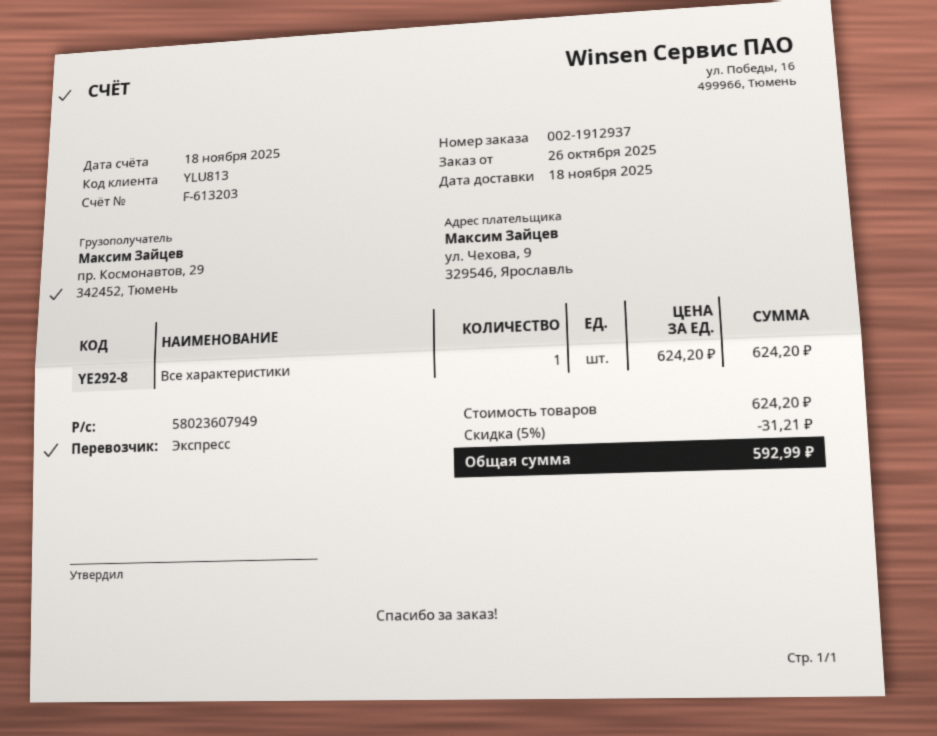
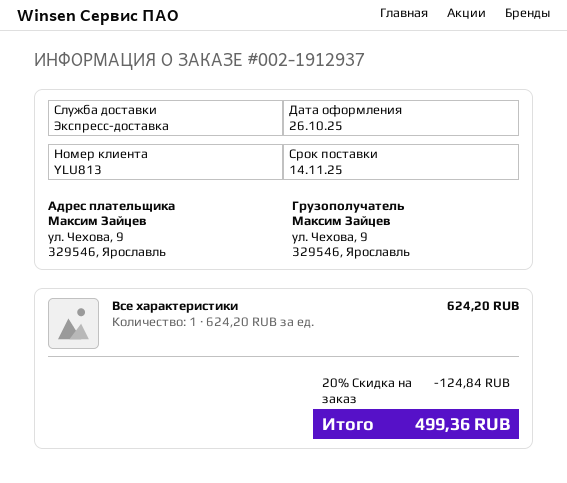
delivery date: 2025-11-18 -> 2025-11-14
ship to: пр. Космонавтов, 29, 342452, Тюмень -> ул. Чехова, 9, 329546, Ярославль
discount: 5% = 31.21 -> 20% = 124.84
total: 592.99 -> 499.36

